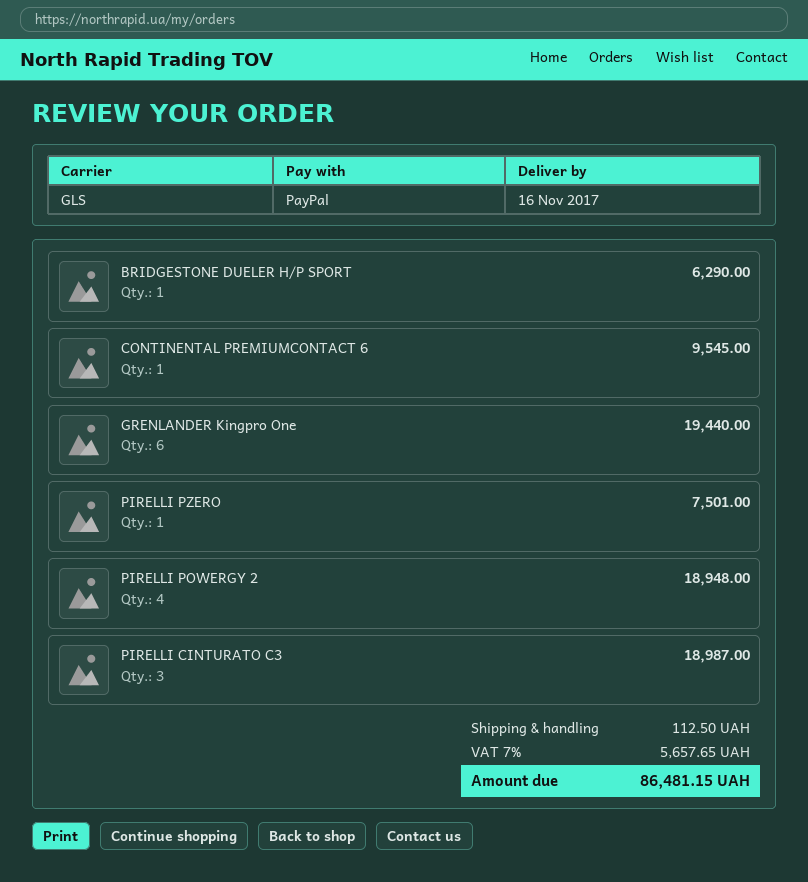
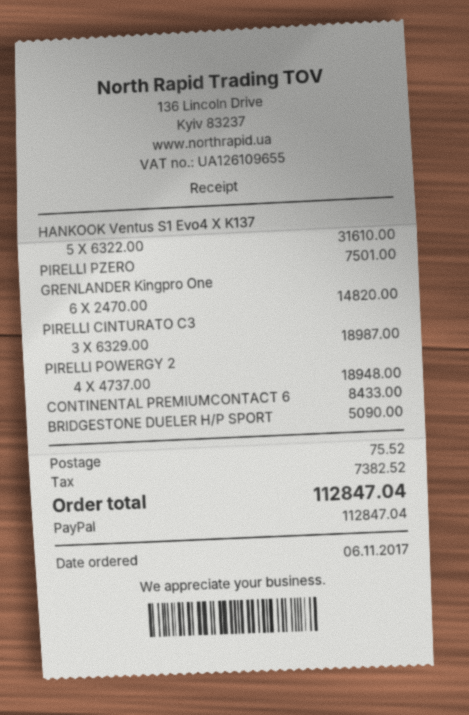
BRIDGESTONE DUELER H/P SPORT: 1 for 6290.00 -> 1 for 5090.00
CONTINENTAL PREMIUMCONTACT 6: 1 for 9545.00 -> 1 for 8433.00
GRENLANDER Kingpro One: 6 for 19440.00 -> 6 for 14820.00
HANKOOK Ventus S1 Evo4 X K137: none -> 5 for 31610.00
shipping: 112.50 -> 75.52
tax: 5657.65 -> 7382.52
total: 86481.15 -> 112847.04

